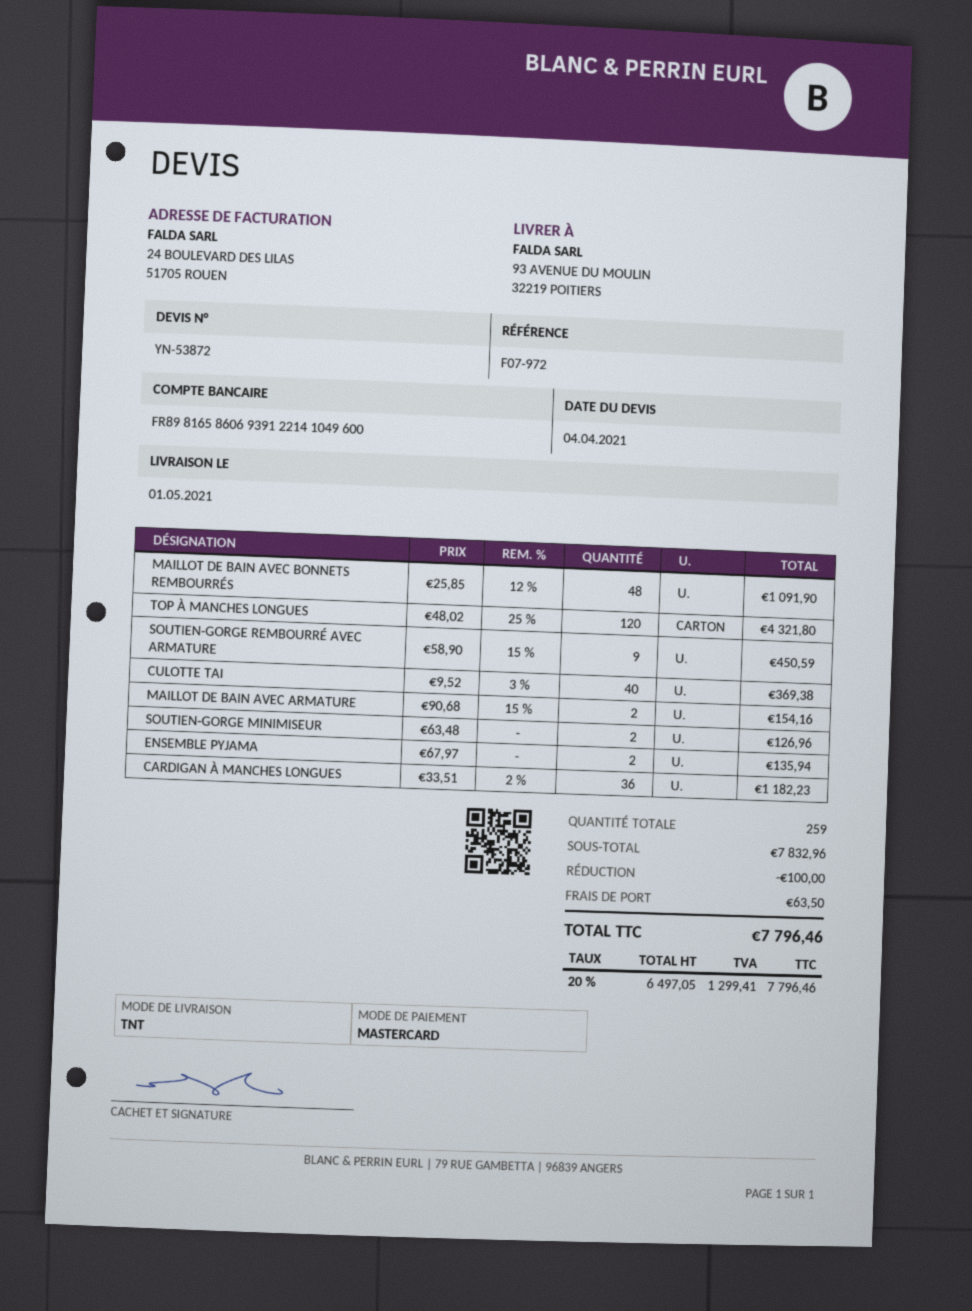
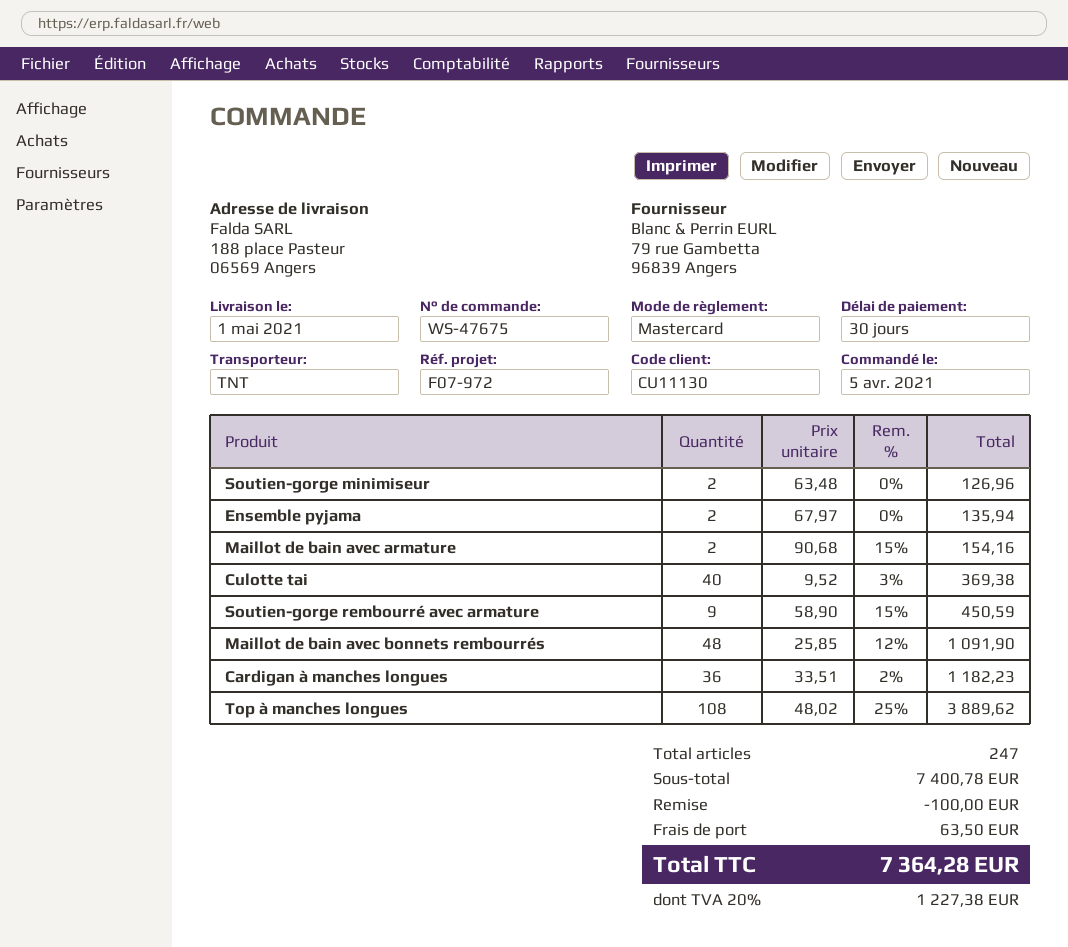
ship to: 93 AVENUE DU MOULIN, 32219 POITIERS -> 188 place Pasteur, 06569 Angers
TOP À MANCHES LONGUES: 120 x 48.02 - 25% = 4321.80 -> 108 x 48.02 - 25% = 3889.62
total quantity: 259 -> 247
subtotal: 7832.96 -> 7400.78
tax: 20% = 1299.41 -> 20% = 1227.38
total: 7796.46 -> 7364.28

